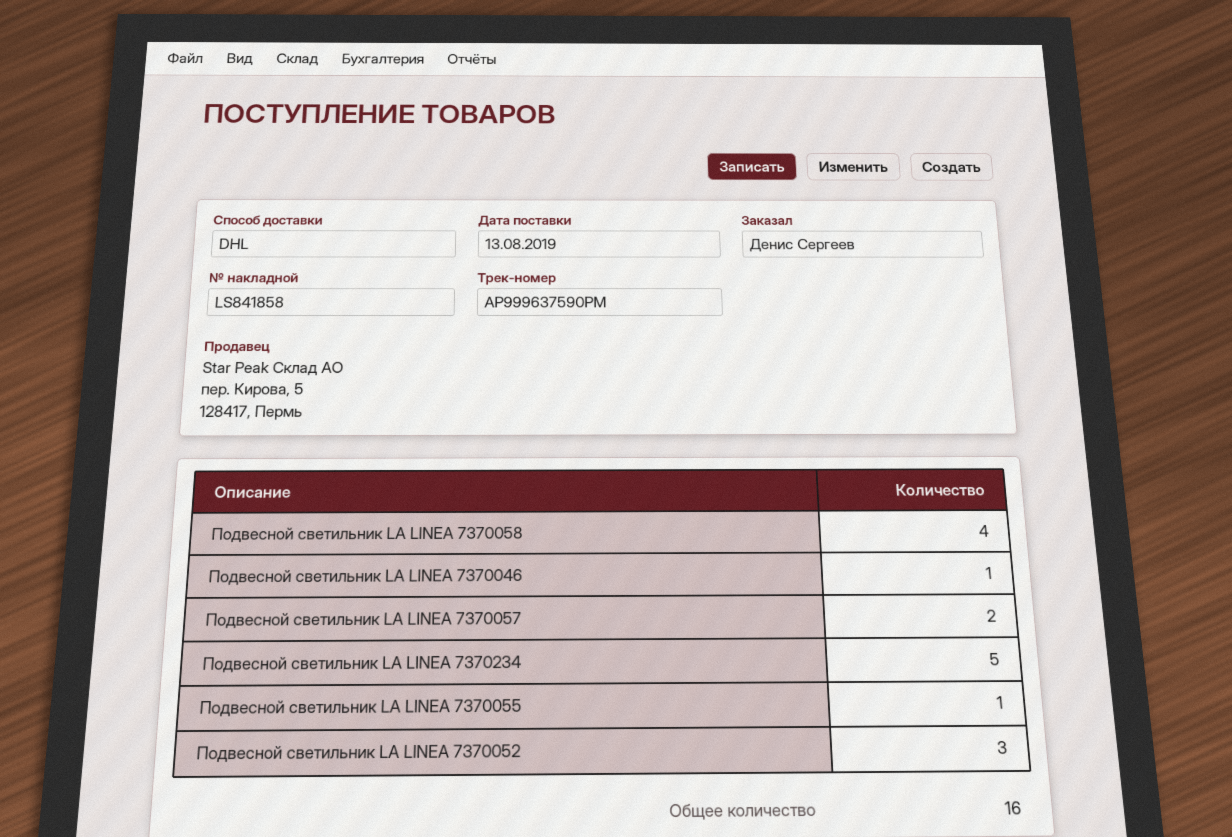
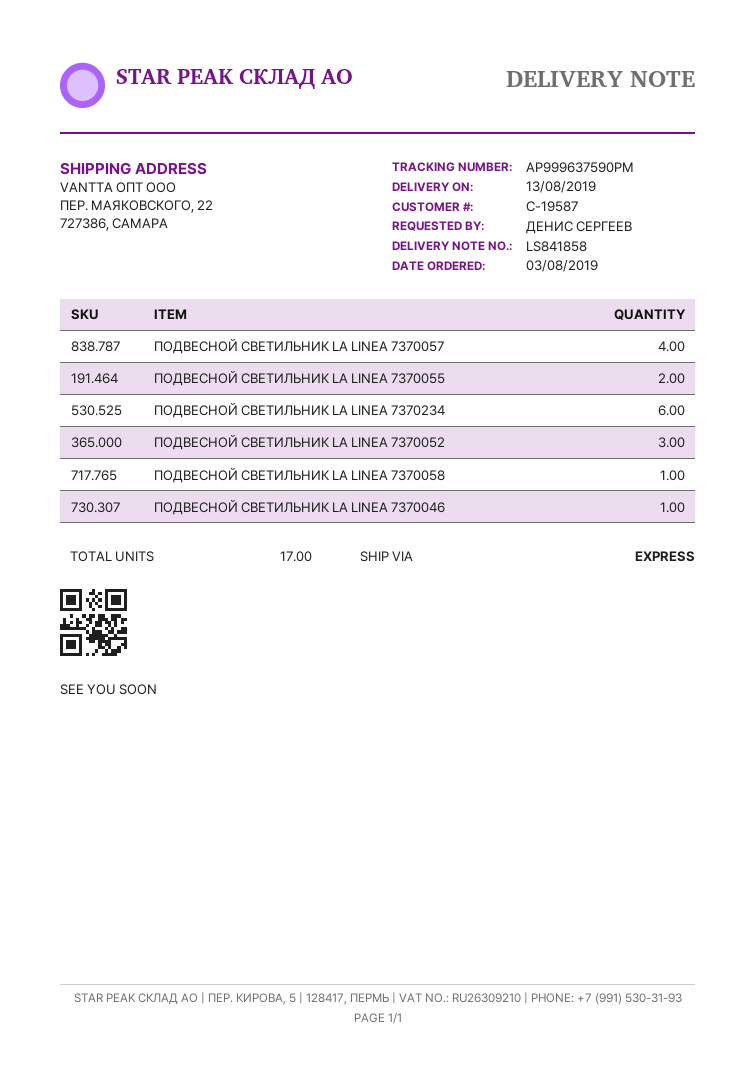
shipping method: DHL -> express
Подвесной светильник LA LINEA 7370058: 4 -> 1
Подвесной светильник LA LINEA 7370057: 2 -> 4
Подвесной светильник LA LINEA 7370234: 5 -> 6
Подвесной светильник LA LINEA 7370055: 1 -> 2
total quantity: 16 -> 17

